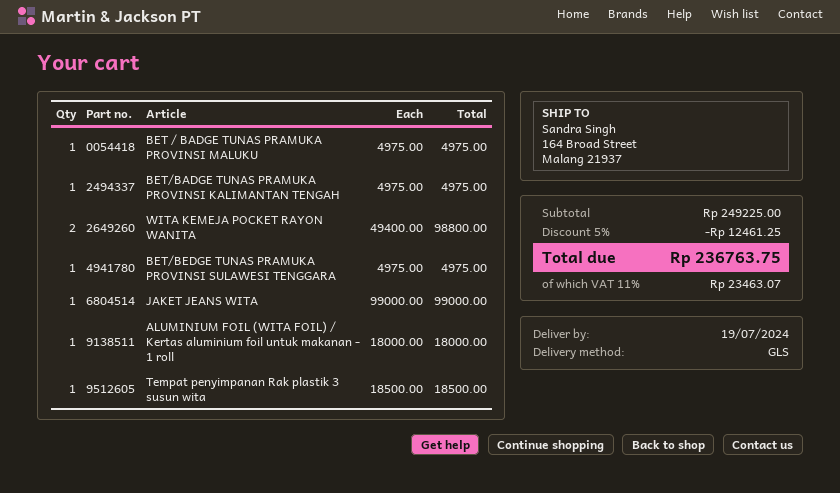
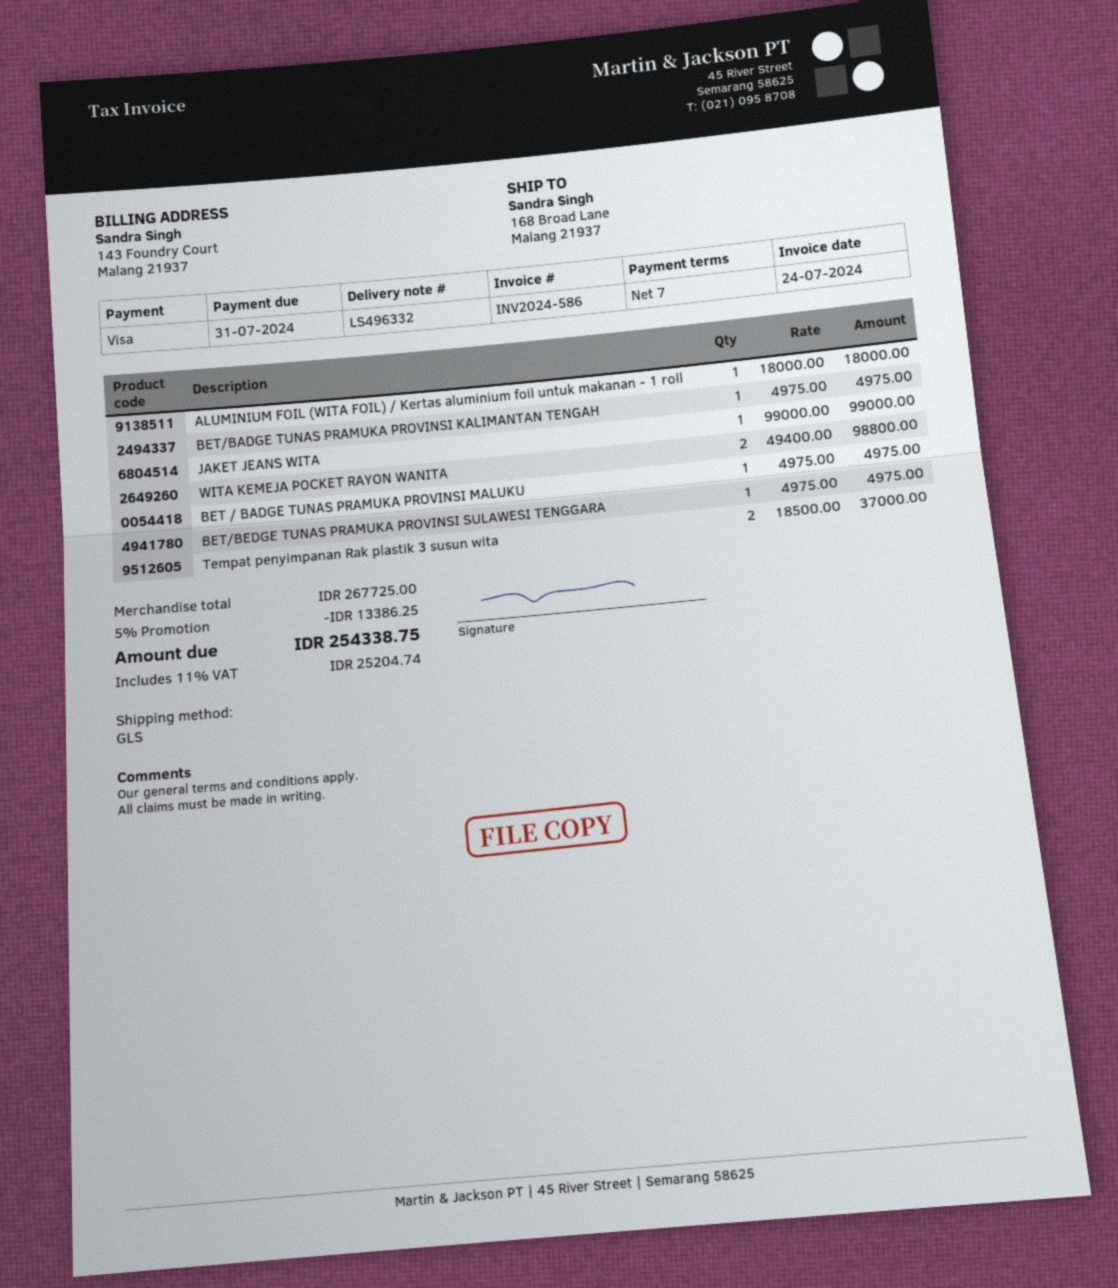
ship to: 164 Broad Street, Malang 21937 -> 168 Broad Lane, Malang 21937
Tempat penyimpanan Rak plastik 3 susun wita: 1 x 18500.00 = 18500.00 -> 2 x 18500.00 = 37000.00
subtotal: 249225.00 -> 267725.00
discount: 5% = 12461.25 -> 5% = 13386.25
tax: 11% = 23463.07 -> 11% = 25204.74
total: 236763.75 -> 254338.75

